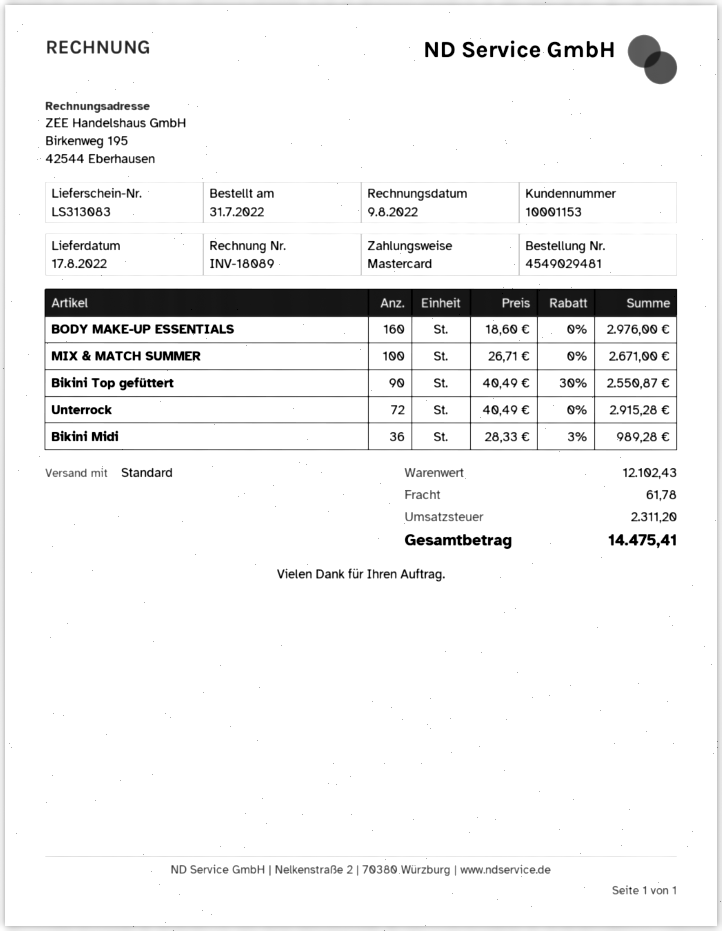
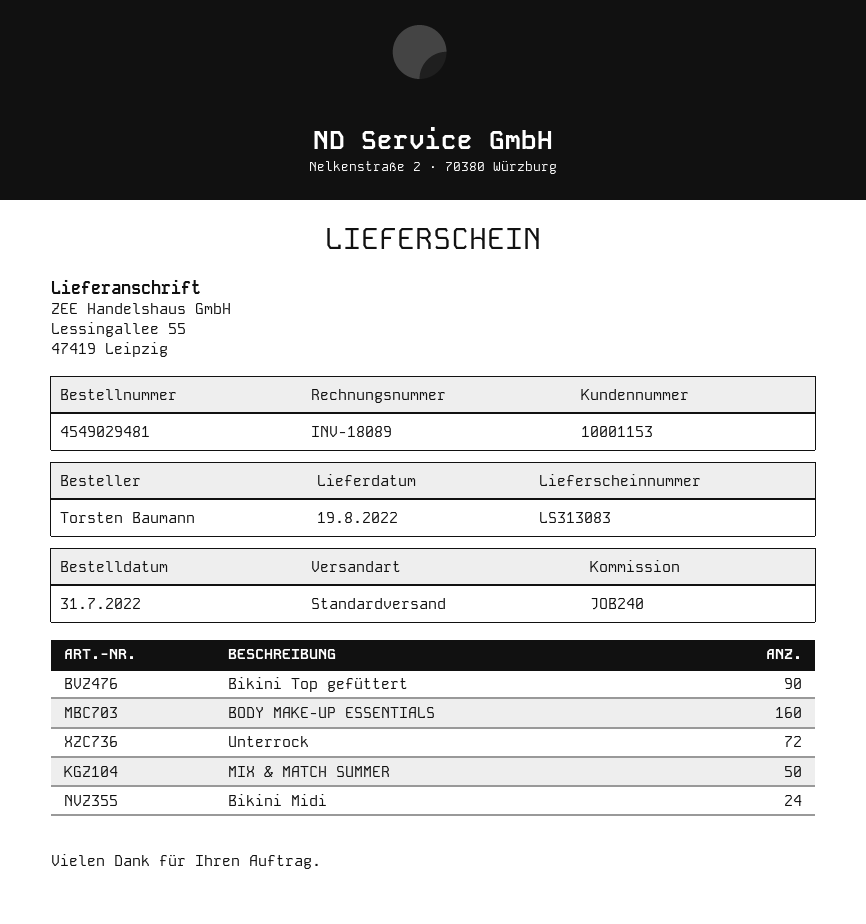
delivery date: 2022-08-17 -> 2022-08-19
MIX & MATCH SUMMER: 100 -> 50
Bikini Midi: 36 -> 24

